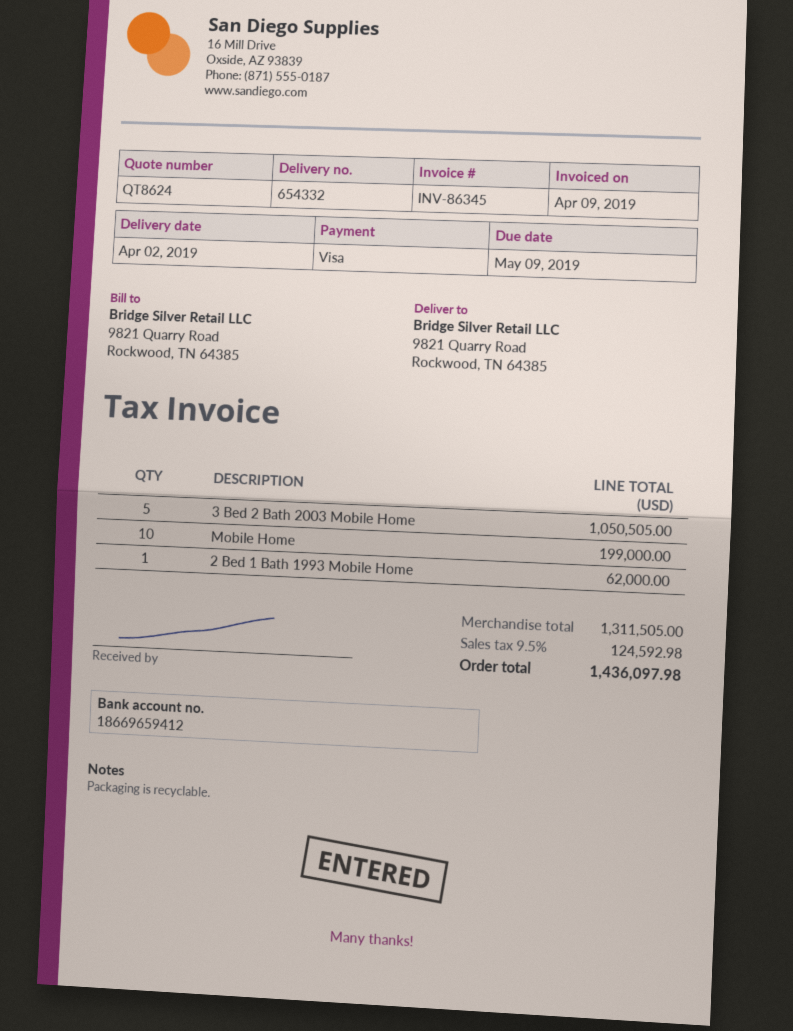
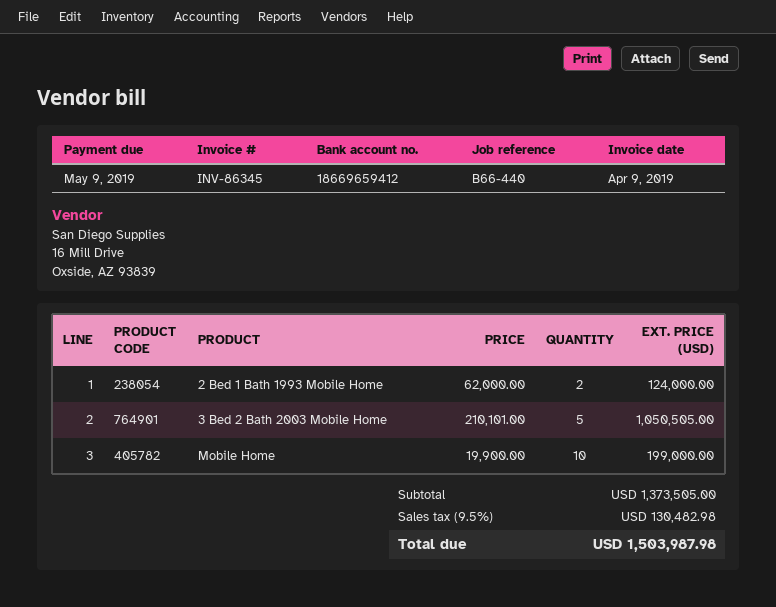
2 Bed 1 Bath 1993 Mobile Home: 1 for 62000.00 -> 2 for 124000.00
subtotal: 1311505.00 -> 1373505.00
tax: 9.5% = 124592.98 -> 9.5% = 130482.98
total: 1436097.98 -> 1503987.98

